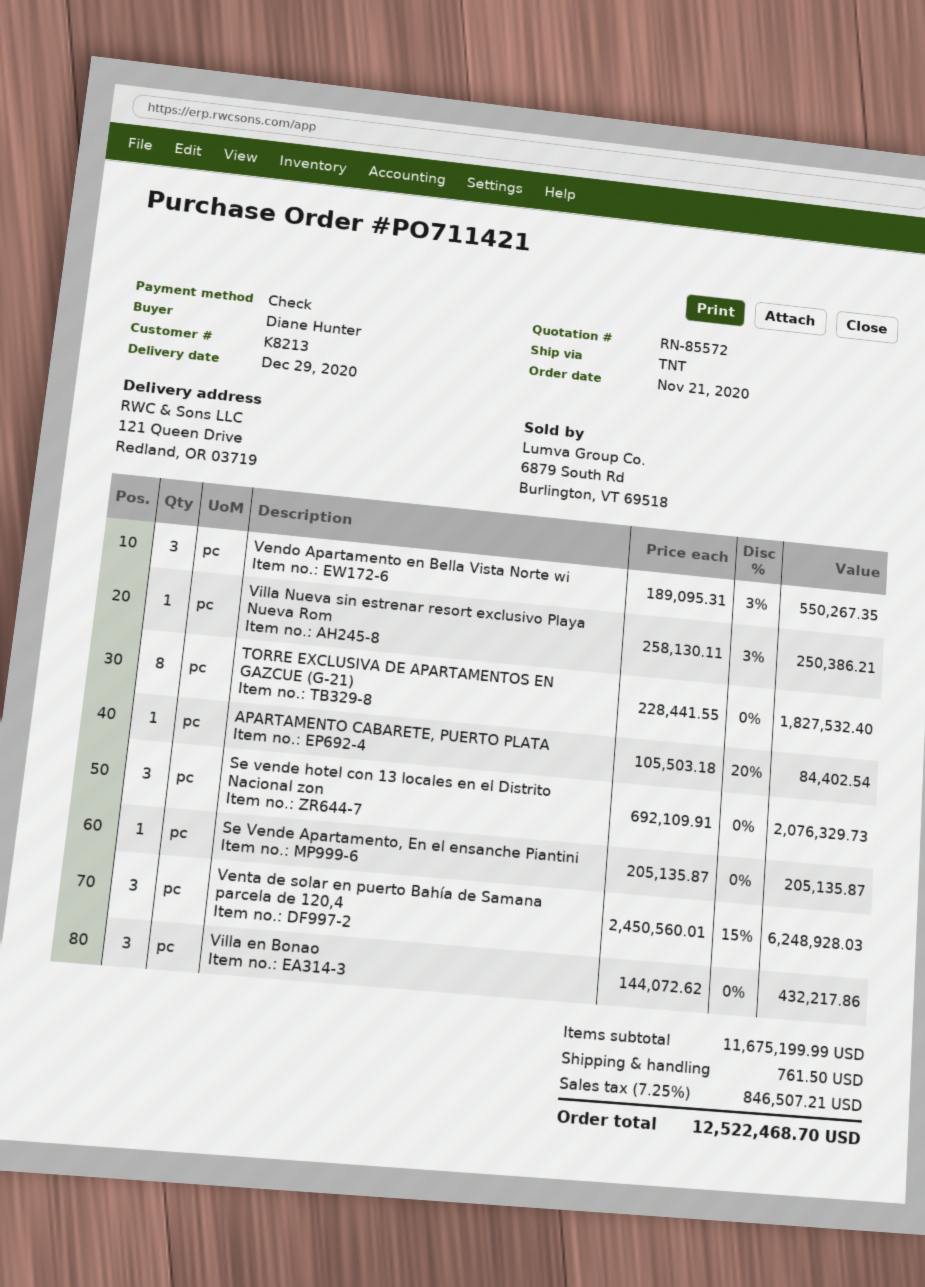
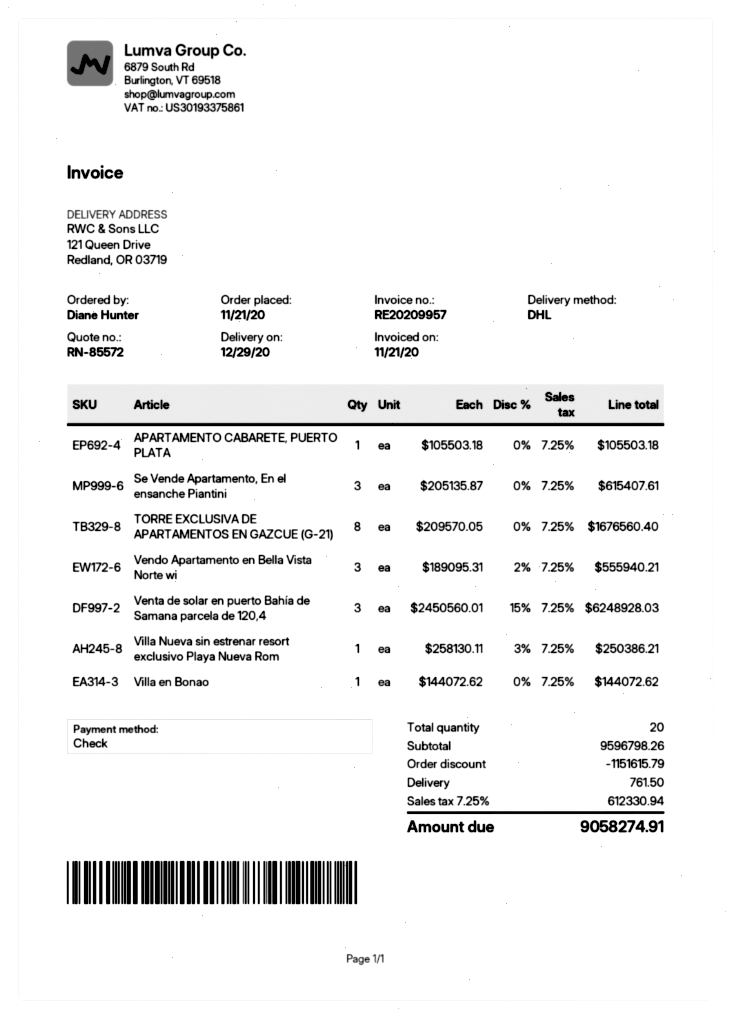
shipping method: TNT -> DHL
Vendo Apartamento en Bella Vista Norte wi: 3 x 189095.31 - 3% = 550267.35 -> 3 x 189095.31 - 2% = 555940.21
TORRE EXCLUSIVA DE APARTAMENTOS EN GAZCUE (G-21): 8 x 228441.55 = 1827532.40 -> 8 x 209570.05 = 1676560.40
APARTAMENTO CABARETE, PUERTO PLATA: 1 x 105503.18 - 20% = 84402.54 -> 1 x 105503.18 = 105503.18
Se vende hotel con 13 locales en el Distrito Nacional zon: 3 x 692109.91 = 2076329.73 -> none
Se Vende Apartamento, En el ensanche Piantini: 1 x 205135.87 = 205135.87 -> 3 x 205135.87 = 615407.61
Villa en Bonao: 3 x 144072.62 = 432217.86 -> 1 x 144072.62 = 144072.62
subtotal: 11675199.99 -> 9596798.26
discount: none -> 1151615.79
tax: 7.25% = 846507.21 -> 7.25% = 612330.94
total: 12522468.70 -> 9058274.91

